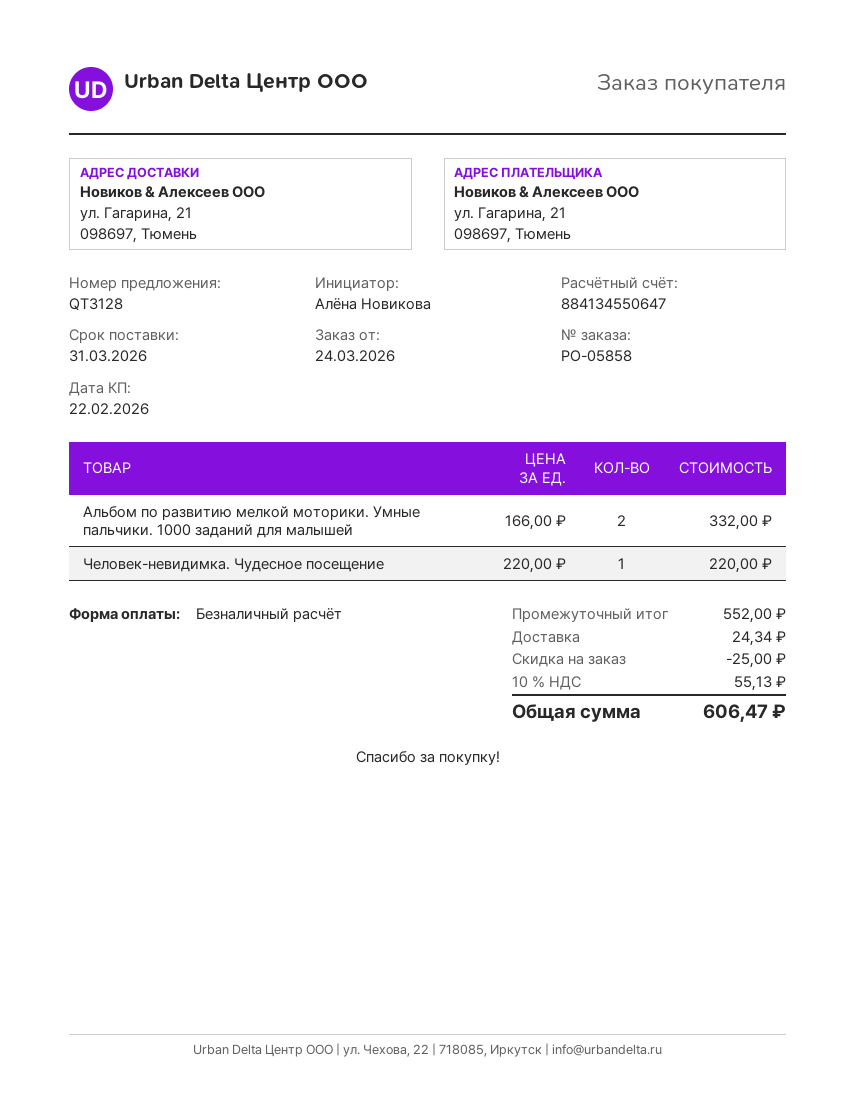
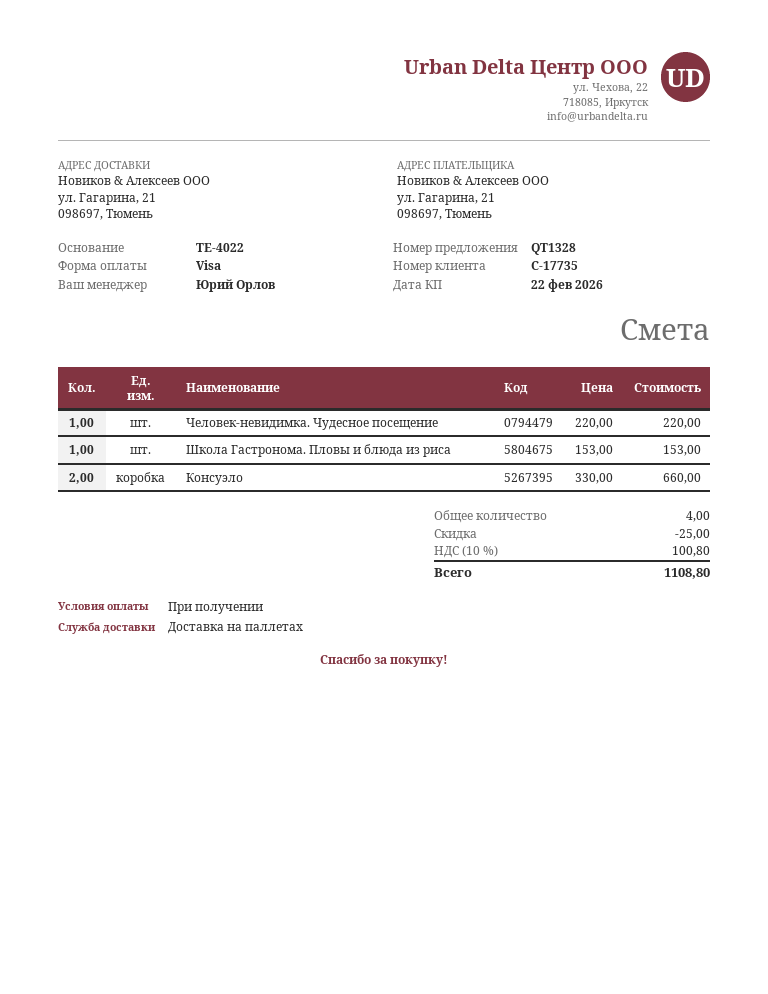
quote number: QT3128 -> QT1328
payment method: bank transfer -> Visa
Альбом по развитию мелкой моторики. Умные пальчики. 1000 заданий для малышей: 2 x 166.00 = 332.00 -> none
Школа Гастронома. Пловы и блюда из риса: none -> 1 x 153.00 = 153.00
Консуэло: none -> 2 x 330.00 = 660.00
shipping: 24.34 -> none
tax: 10% = 55.13 -> 10% = 100.80
total: 606.47 -> 1108.80

